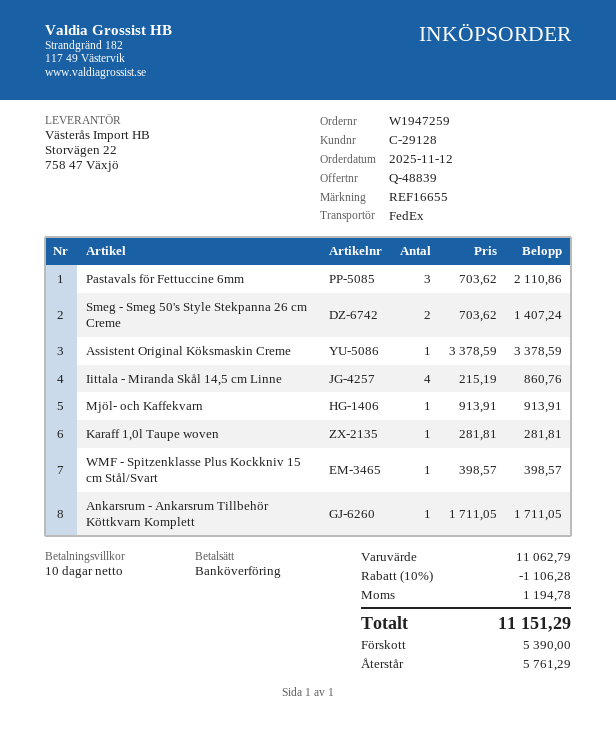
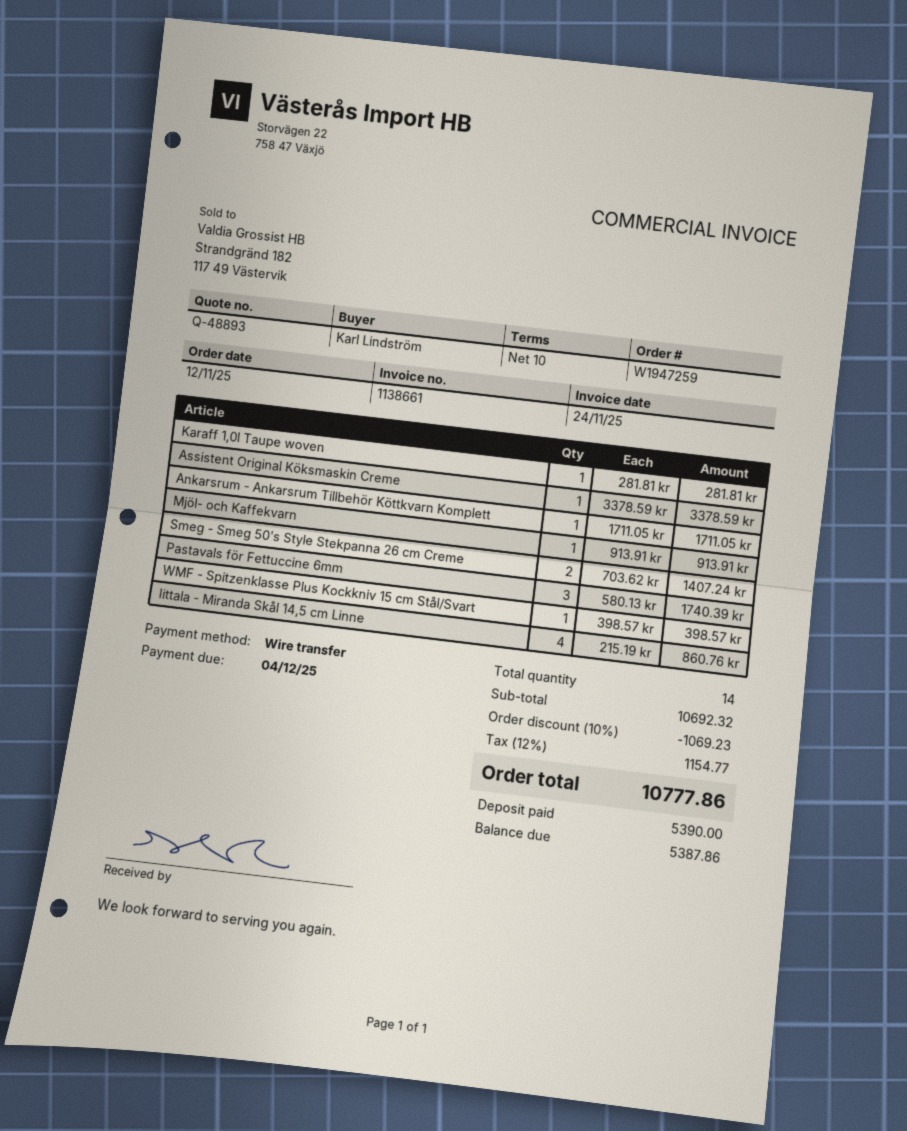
quote number: Q-48839 -> Q-48893
Pastavals för Fettuccine 6mm: 3 x 703.62 = 2110.86 -> 3 x 580.13 = 1740.39
subtotal: 11062.79 -> 10692.32
discount: 10% = 1106.28 -> 10% = 1069.23
tax: 1194.78 -> 1154.77
total: 11151.29 -> 10777.86
balance: 5761.29 -> 5387.86

